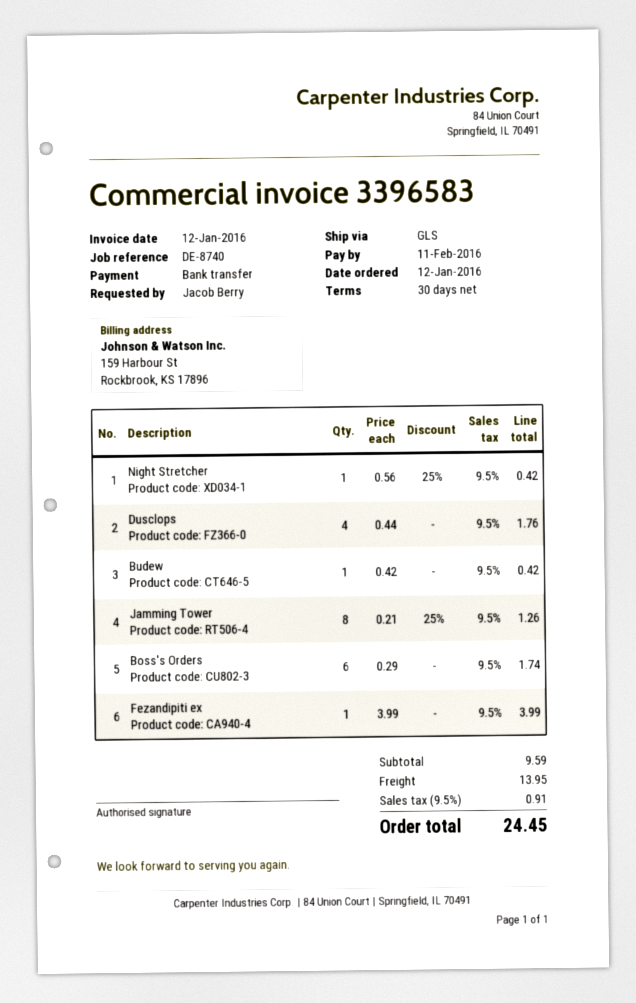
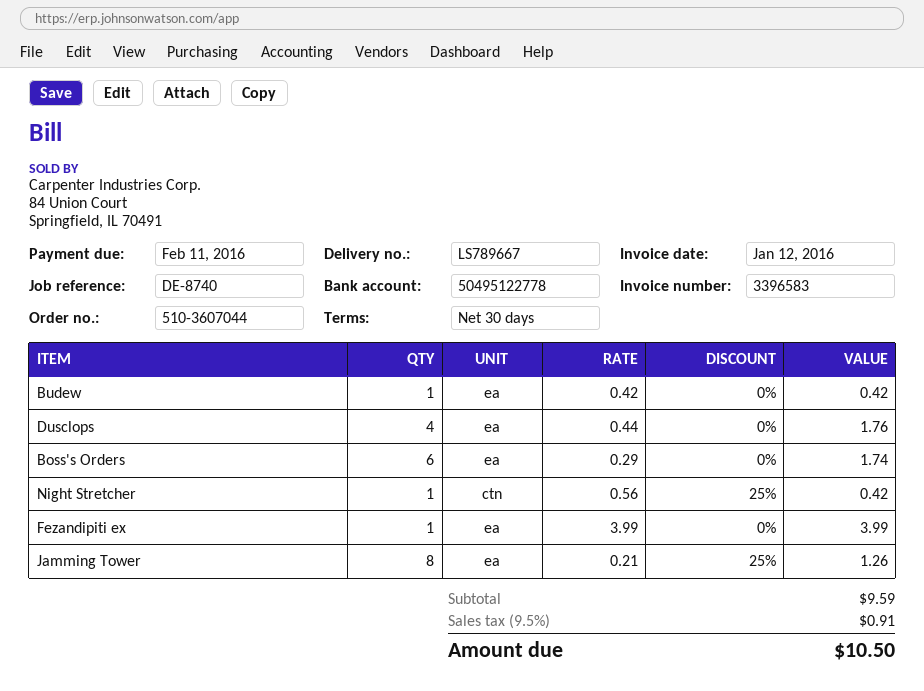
shipping: 13.95 -> none
total: 24.45 -> 10.50

